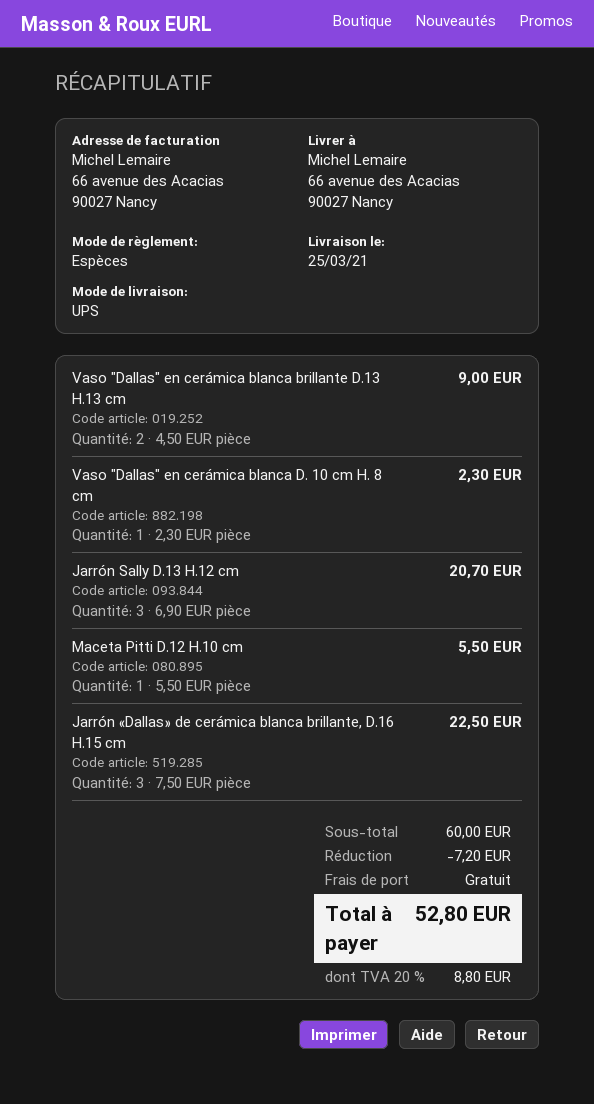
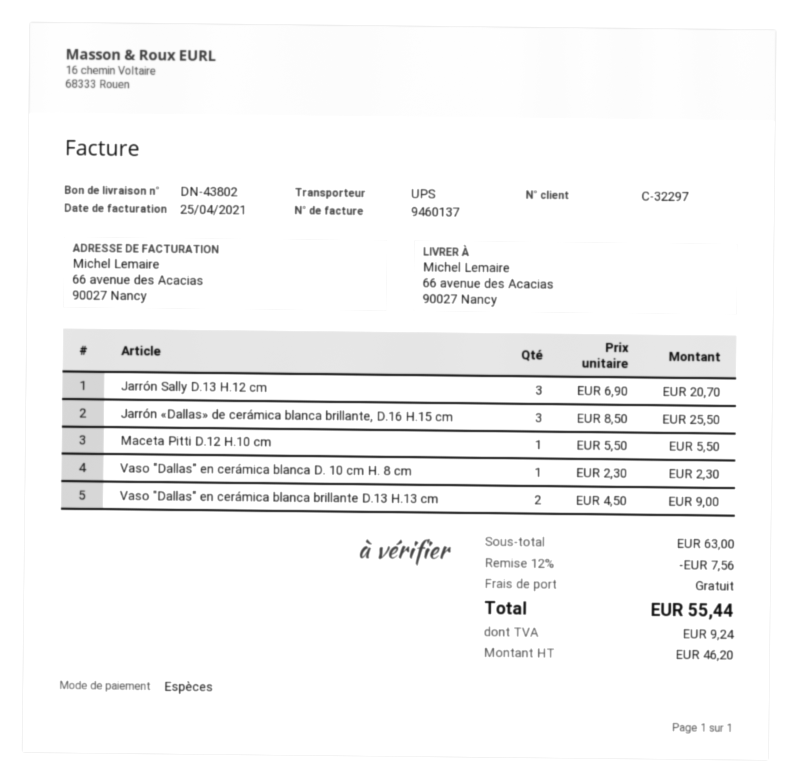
Jarrón «Dallas» de cerámica blanca brillante, D.16 H.15 cm: 3 x 7.50 = 22.50 -> 3 x 8.50 = 25.50
subtotal: 60.00 -> 63.00
discount: 7.20 -> 7.56
tax: 8.80 -> 9.24
total: 52.80 -> 55.44

